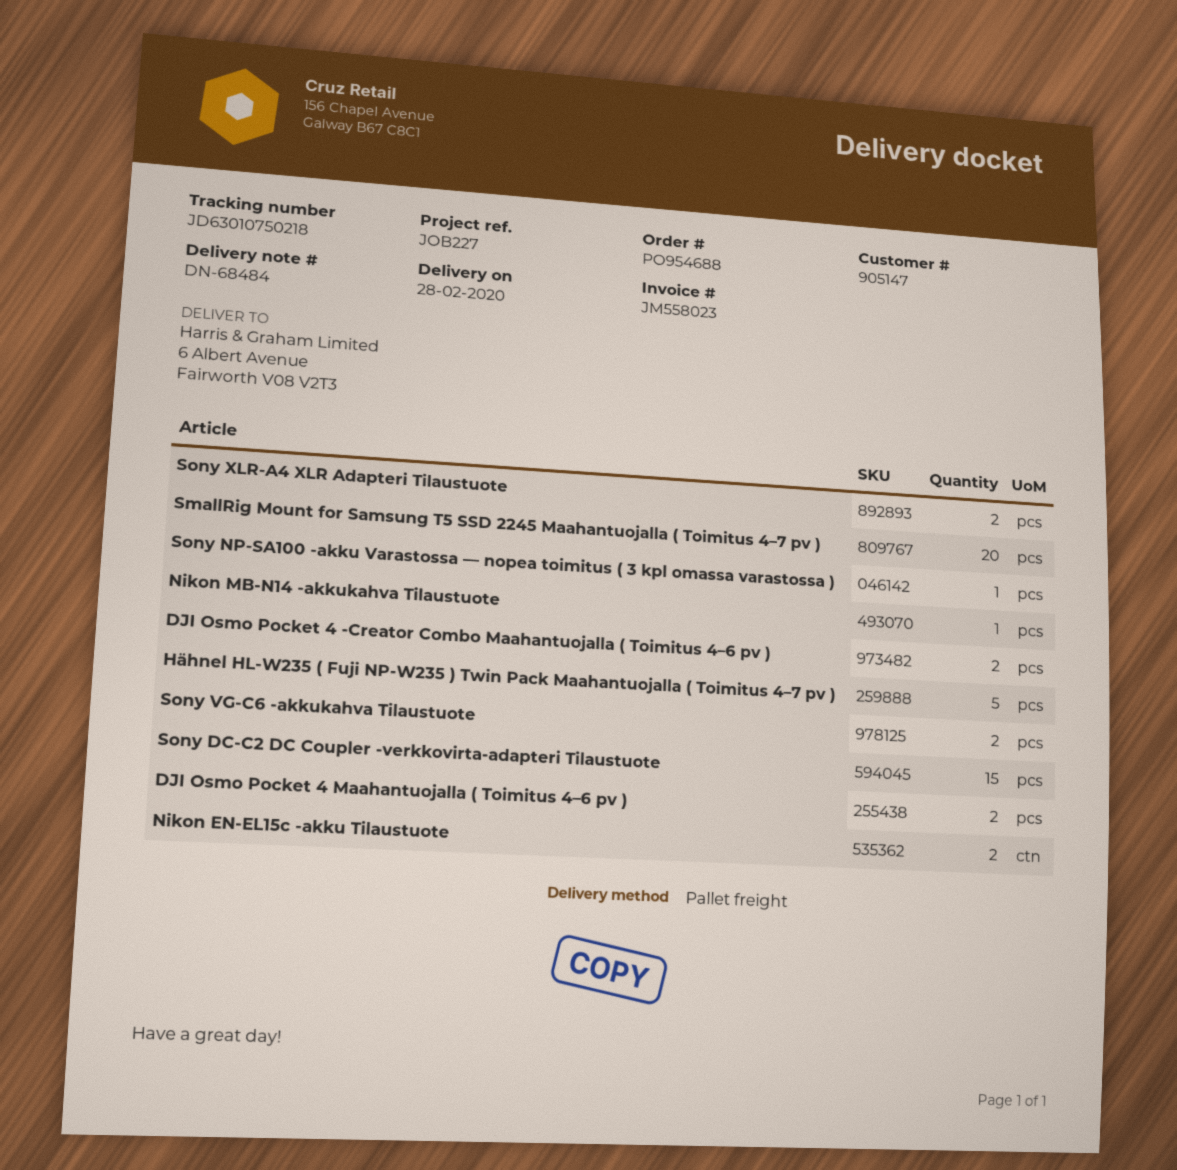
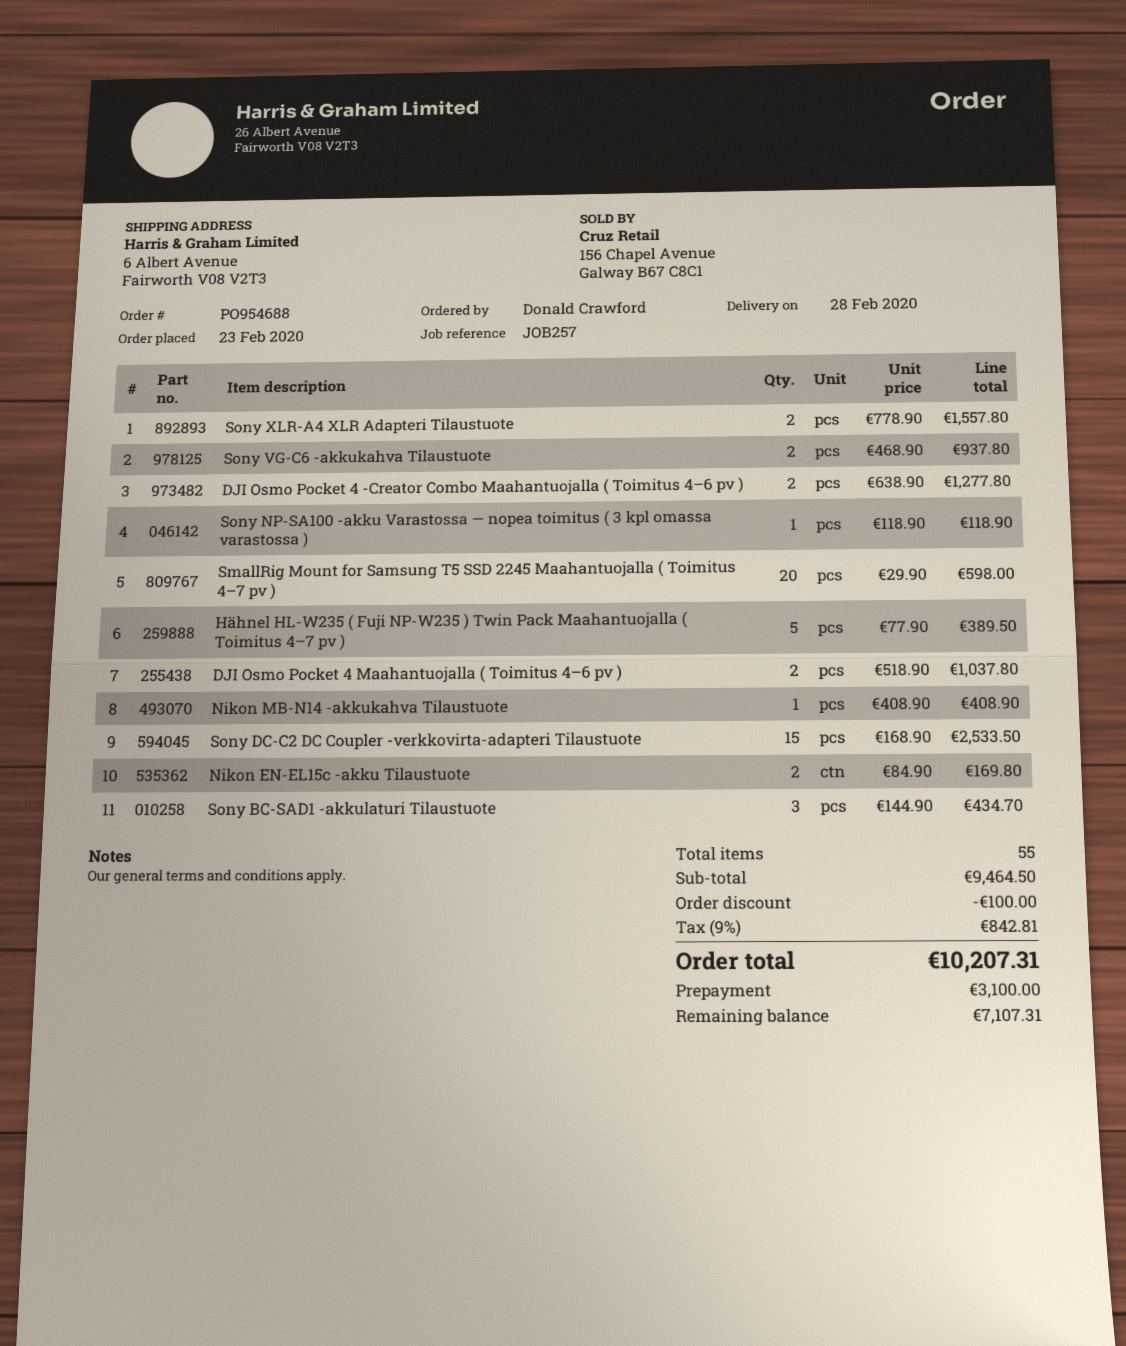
reference: JOB227 -> JOB257
Sony BC-SAD1 -akkulaturi Tilaustuote: none -> 3

